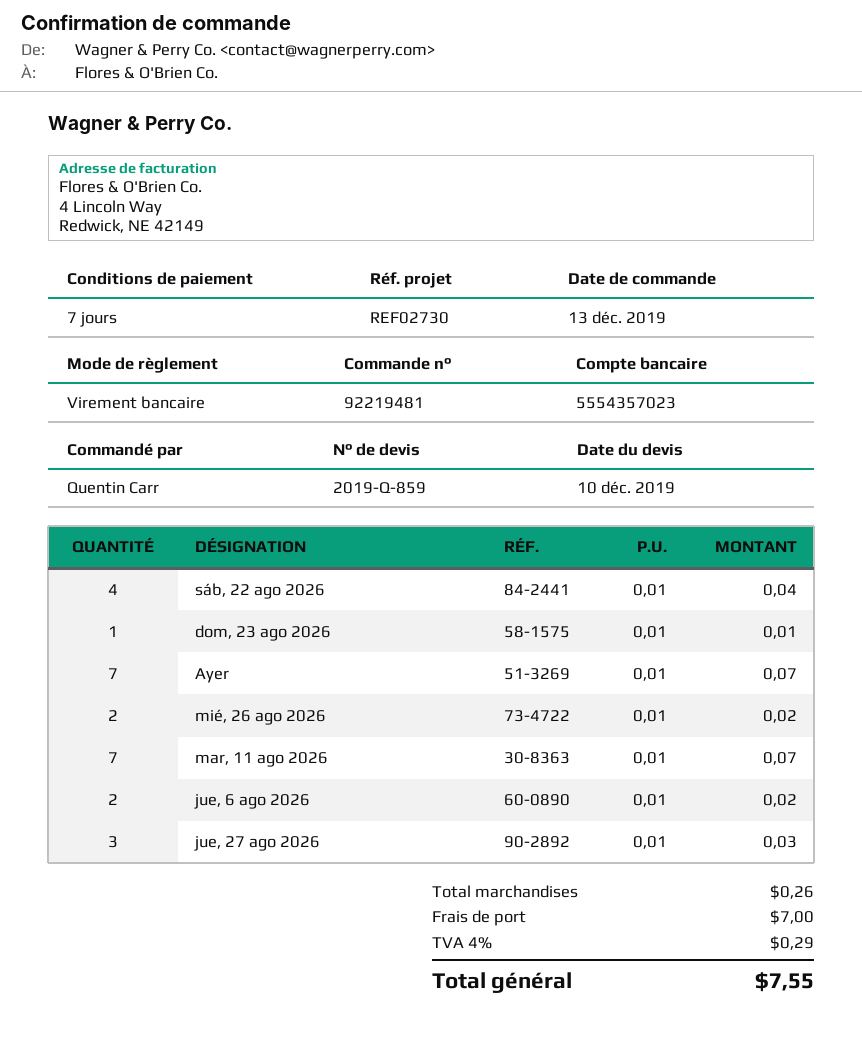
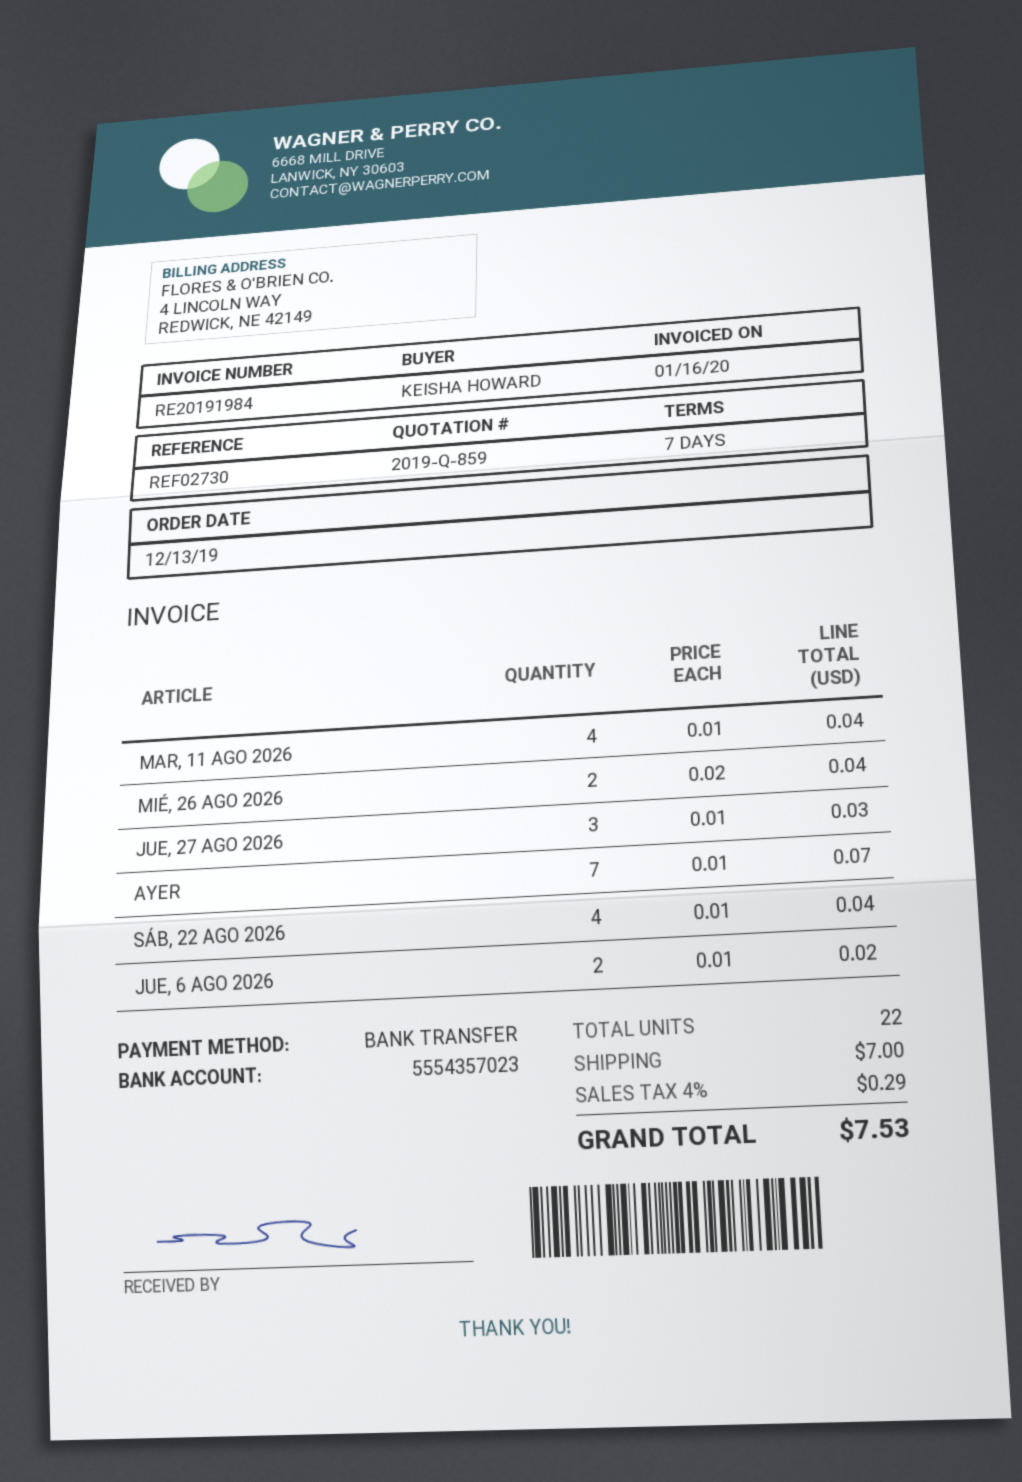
ordered by: Quentin Carr -> KEISHA HOWARD
dom, 23 ago 2026: 1 x 0.01 = 0.01 -> none
mié, 26 ago 2026: 2 x 0.01 = 0.02 -> 2 x 0.02 = 0.04
mar, 11 ago 2026: 7 x 0.01 = 0.07 -> 4 x 0.01 = 0.04
total: 7.55 -> 7.53

